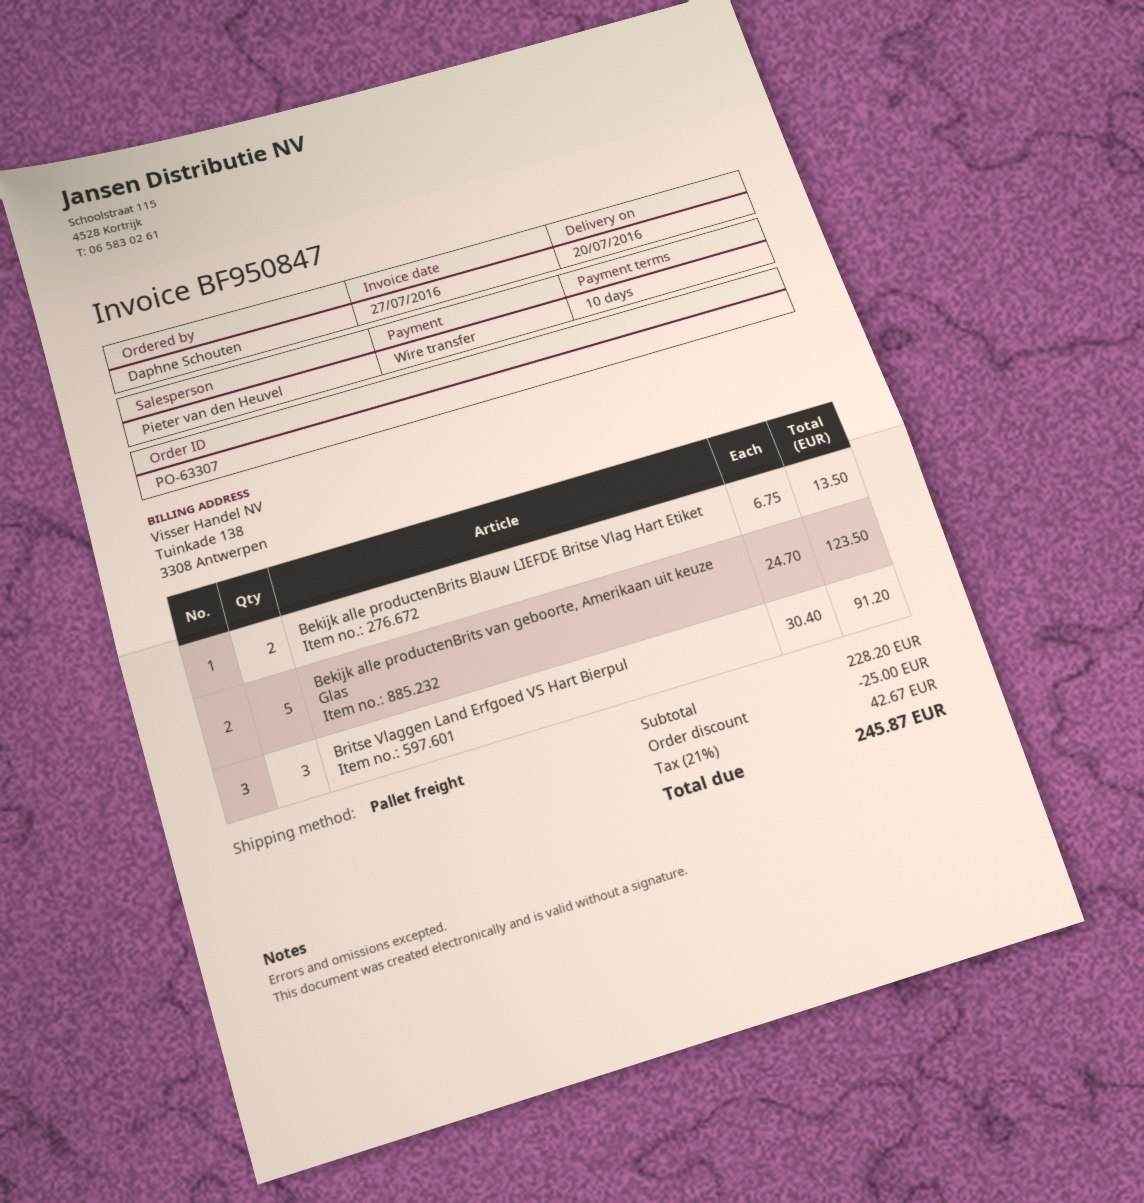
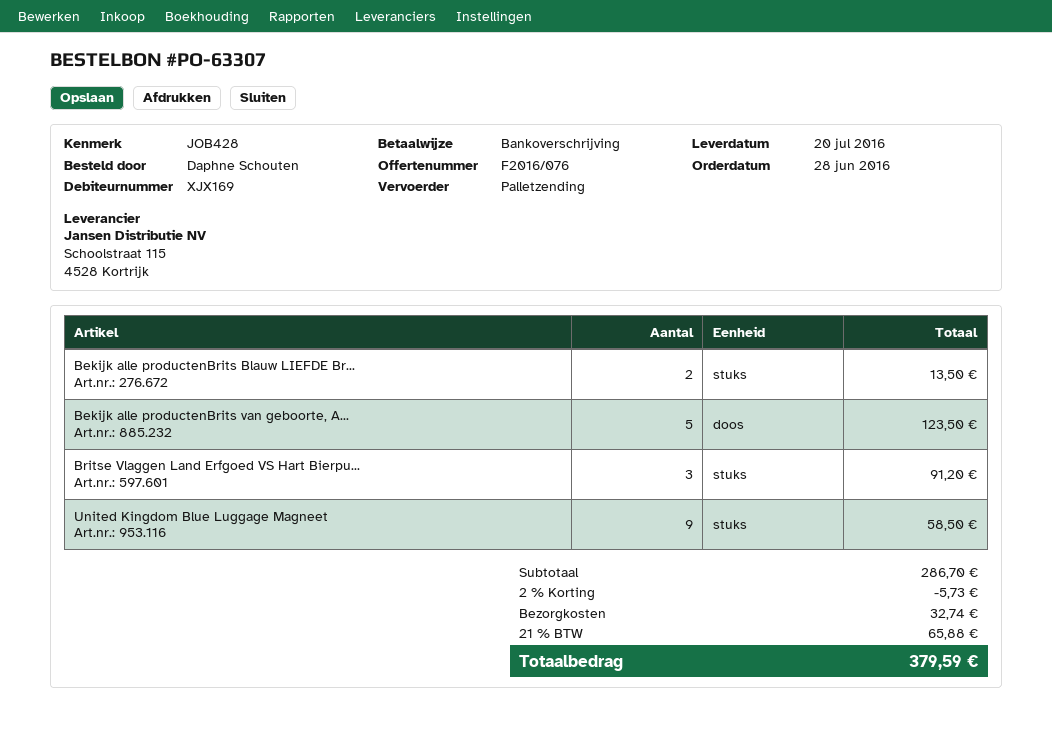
United Kingdom Blue Luggage Magneet: none -> 9 for 58.50
subtotal: 228.20 -> 286.70
discount: 25.00 -> 5.73
shipping: none -> 32.74
tax: 21% = 42.67 -> 21% = 65.88
total: 245.87 -> 379.59

